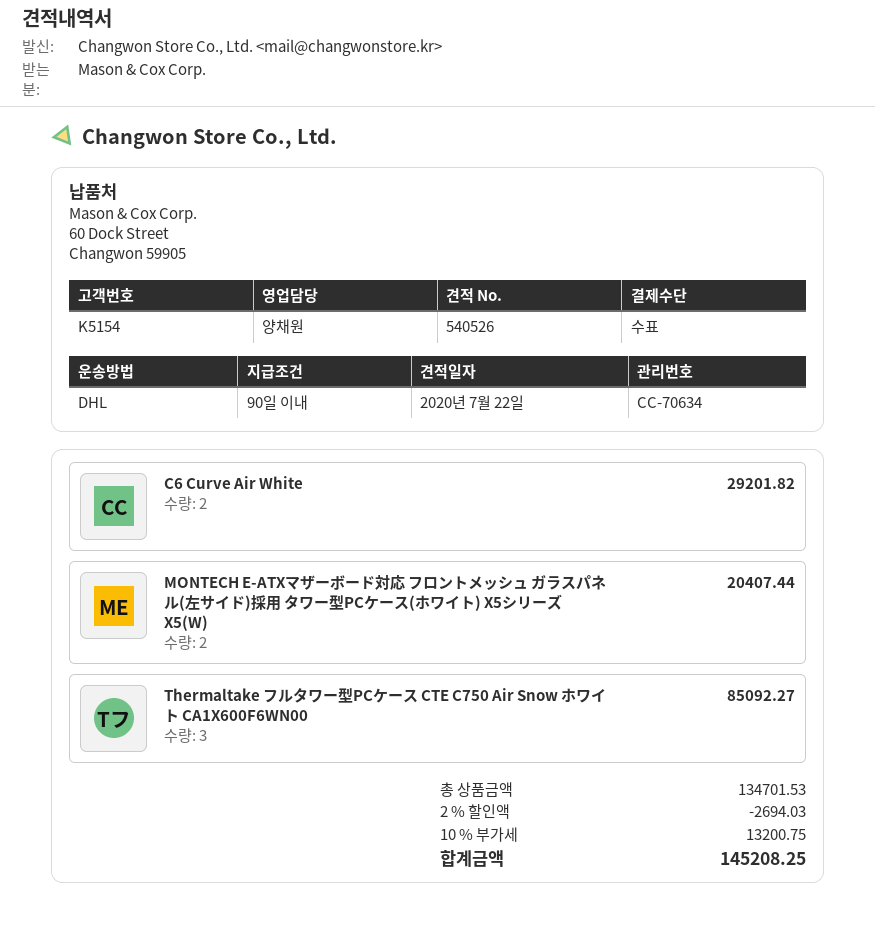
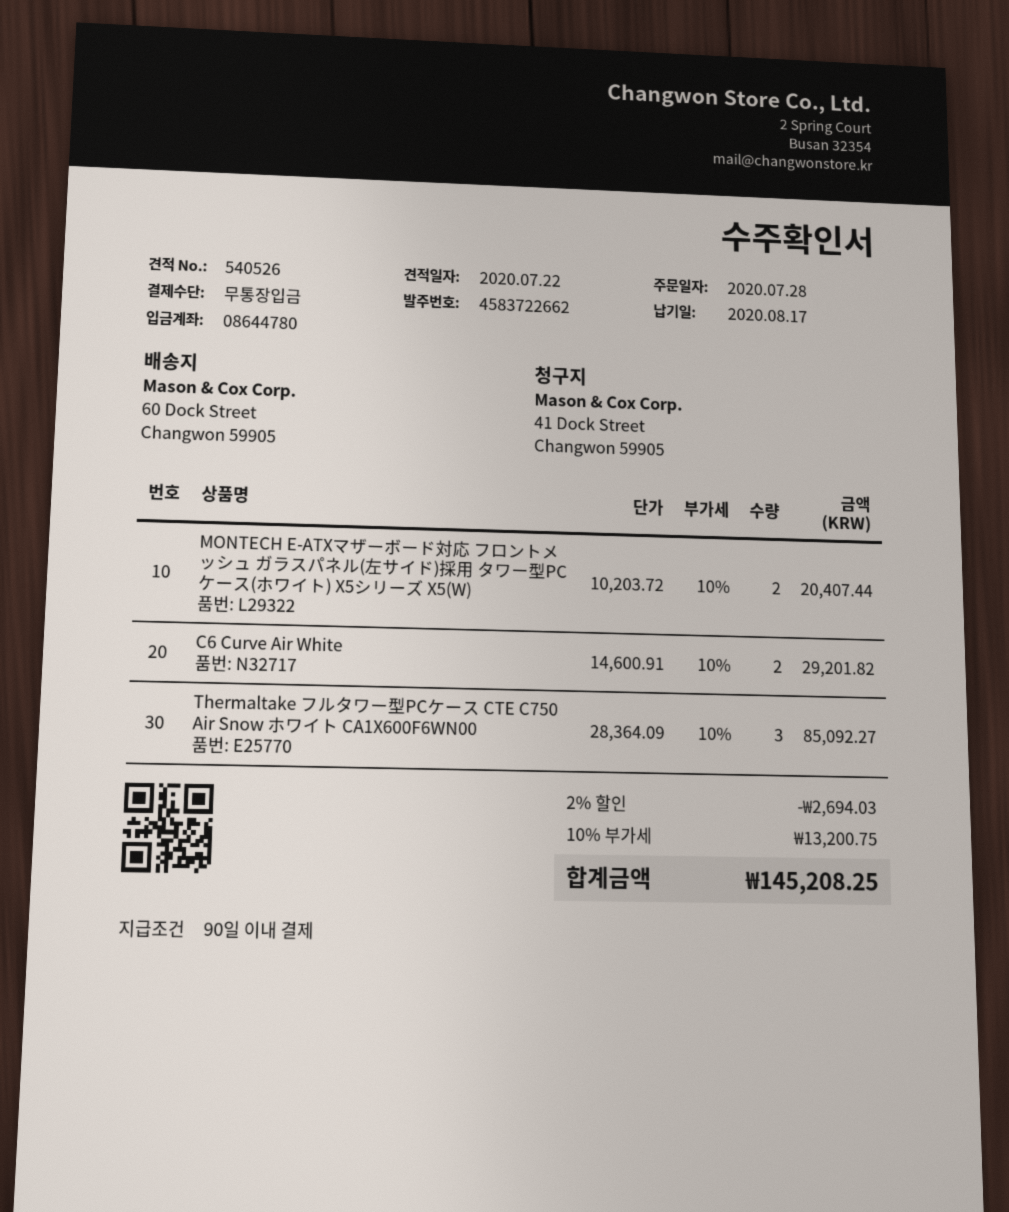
payment method: cheque -> bank transfer

